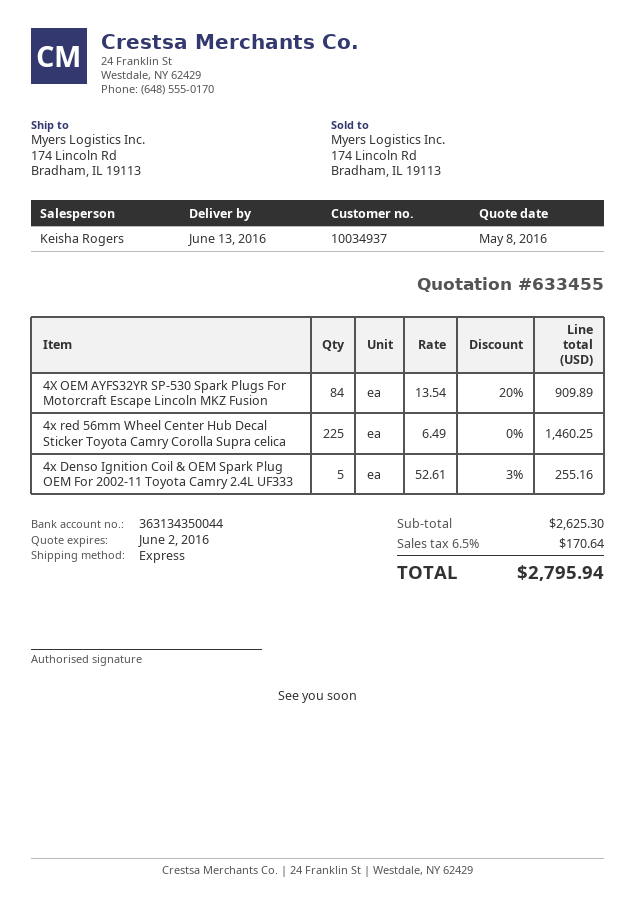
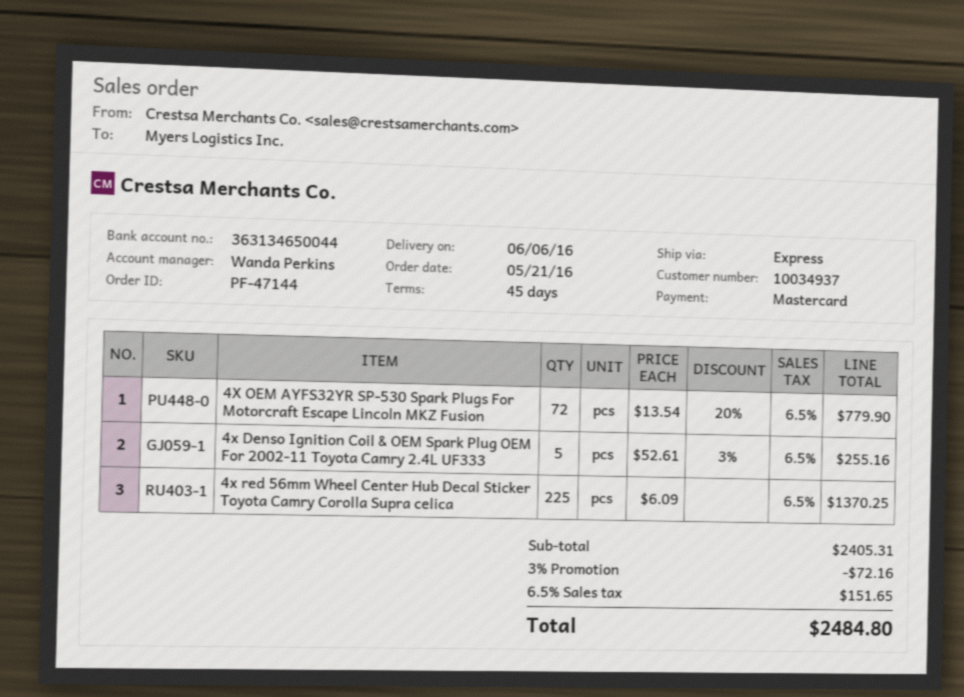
delivery date: 2016-06-13 -> 2016-06-06
sales rep: Keisha Rogers -> Wanda Perkins
bank account: 363134350044 -> 363134650044
4X OEM AYFS32YR SP-530 Spark Plugs For Motorcraft Escape Lincoln MKZ Fusion: 84 x 13.54 - 20% = 909.89 -> 72 x 13.54 - 20% = 779.90
4x red 56mm Wheel Center Hub Decal Sticker Toyota Camry Corolla Supra celica: 225 x 6.49 = 1460.25 -> 225 x 6.09 = 1370.25
subtotal: 2625.30 -> 2405.31
discount: none -> 3% = 72.16
tax: 6.5% = 170.64 -> 6.5% = 151.65
total: 2795.94 -> 2484.80

